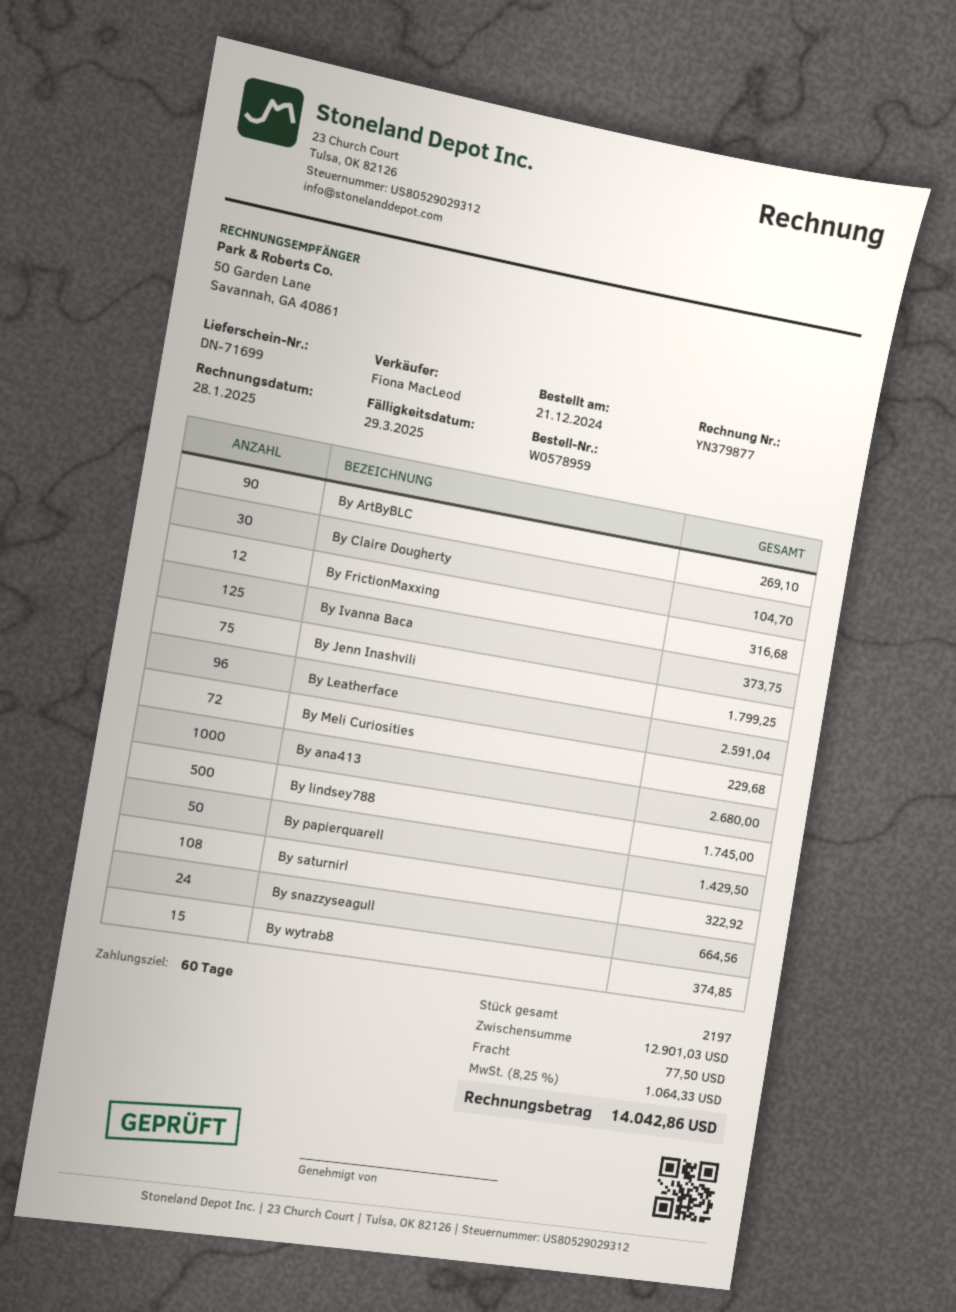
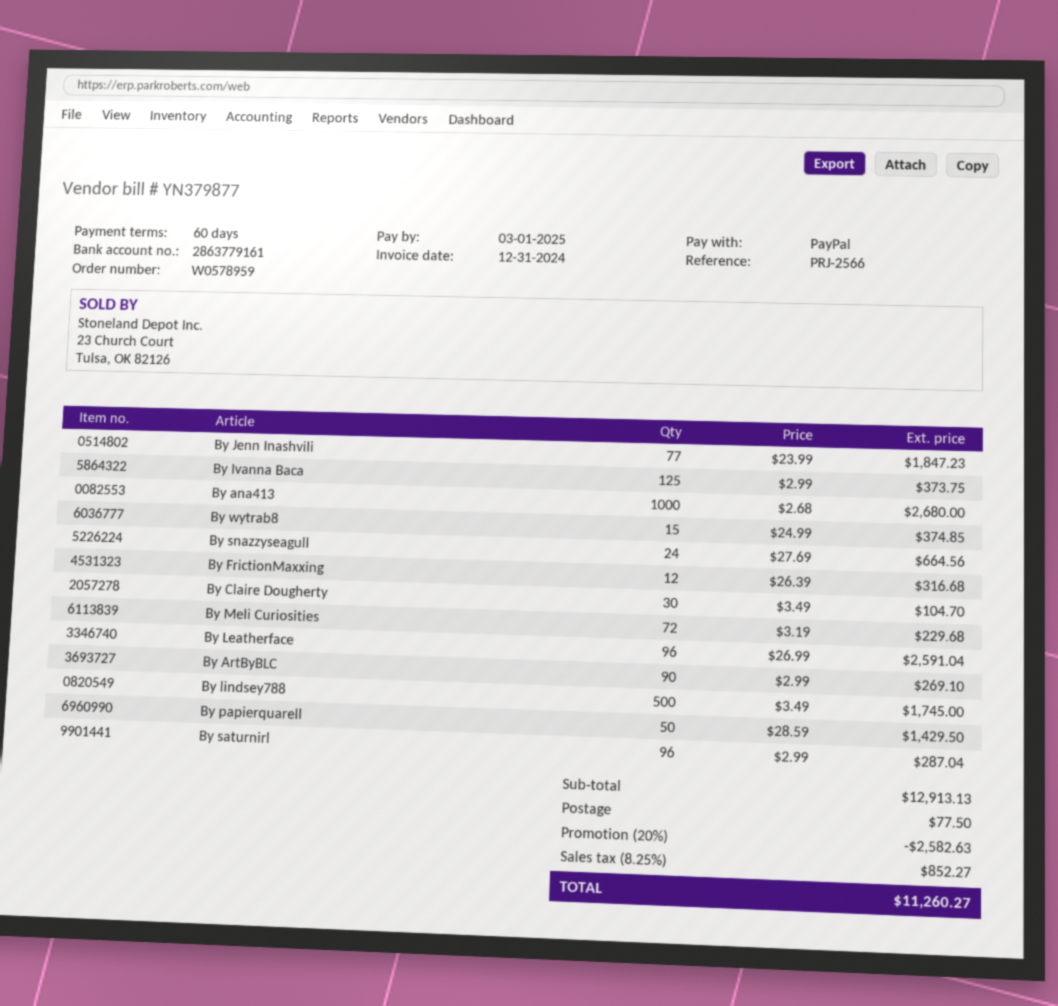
invoice date: 2025-01-28 -> 2024-12-31
due date: 2025-03-29 -> 2025-03-01
By Jenn Inashvili: 75 for 1799.25 -> 77 for 1847.23
By saturnirl: 108 for 322.92 -> 96 for 287.04
subtotal: 12901.03 -> 12913.13
discount: none -> 20% = 2582.63
tax: 8.25% = 1064.33 -> 8.25% = 852.27
total: 14042.86 -> 11260.27

